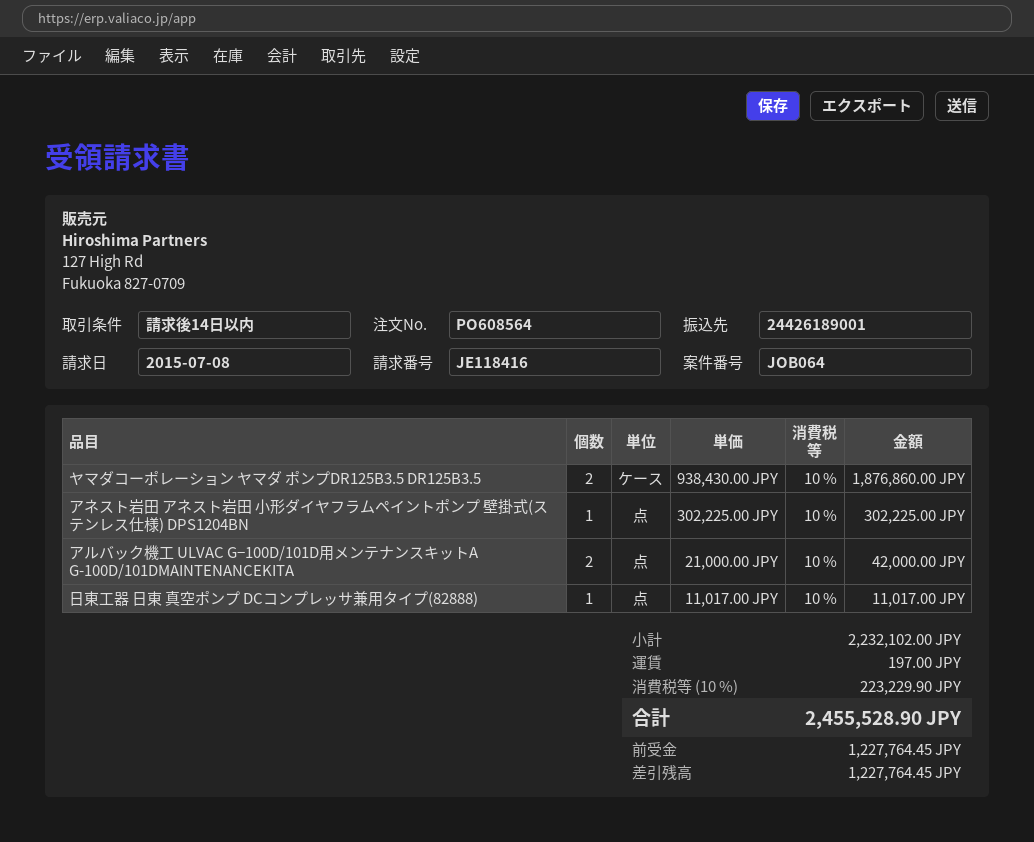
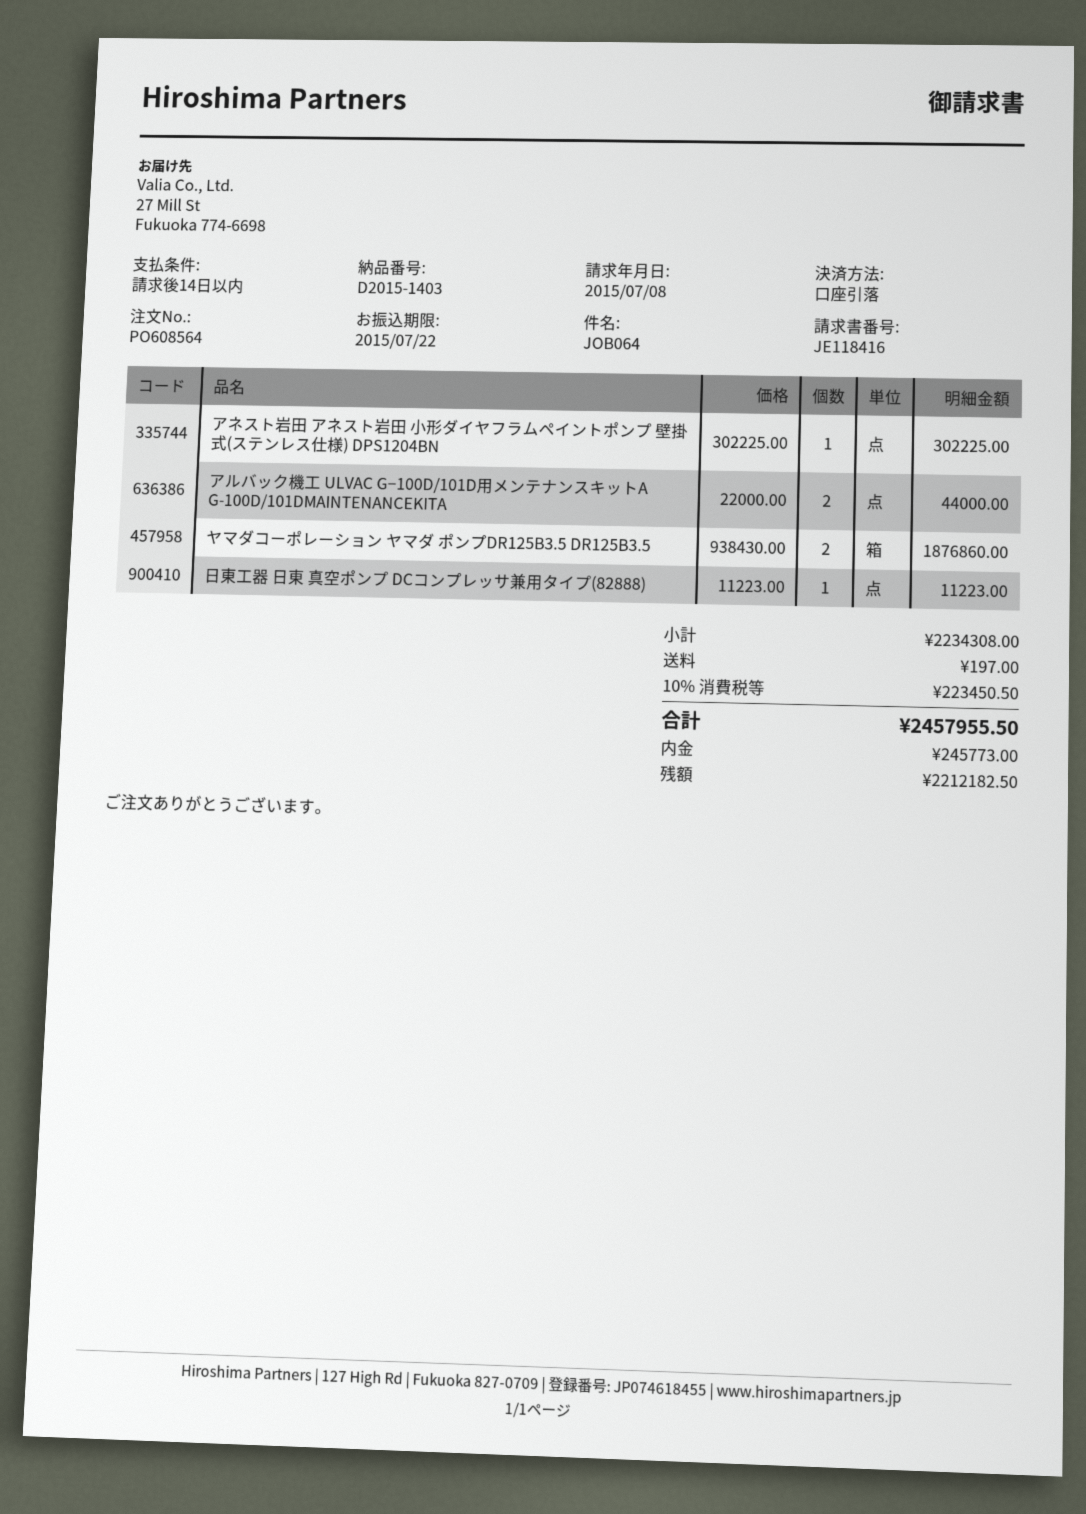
アルバック機工 ULVAC G−100D/101D用メンテナンスキットA G-100D/101DMAINTENANCEKITA: 2 x 21000.00 = 42000.00 -> 2 x 22000.00 = 44000.00
日東工器 日東 真空ポンプ DCコンプレッサ兼用タイプ(82888): 1 x 11017.00 = 11017.00 -> 1 x 11223.00 = 11223.00
subtotal: 2232102.00 -> 2234308.00
tax: 10% = 223229.90 -> 10% = 223450.50
total: 2455528.90 -> 2457955.50
deposit: 1227764.45 -> 245773.00
balance: 1227764.45 -> 2212182.50

